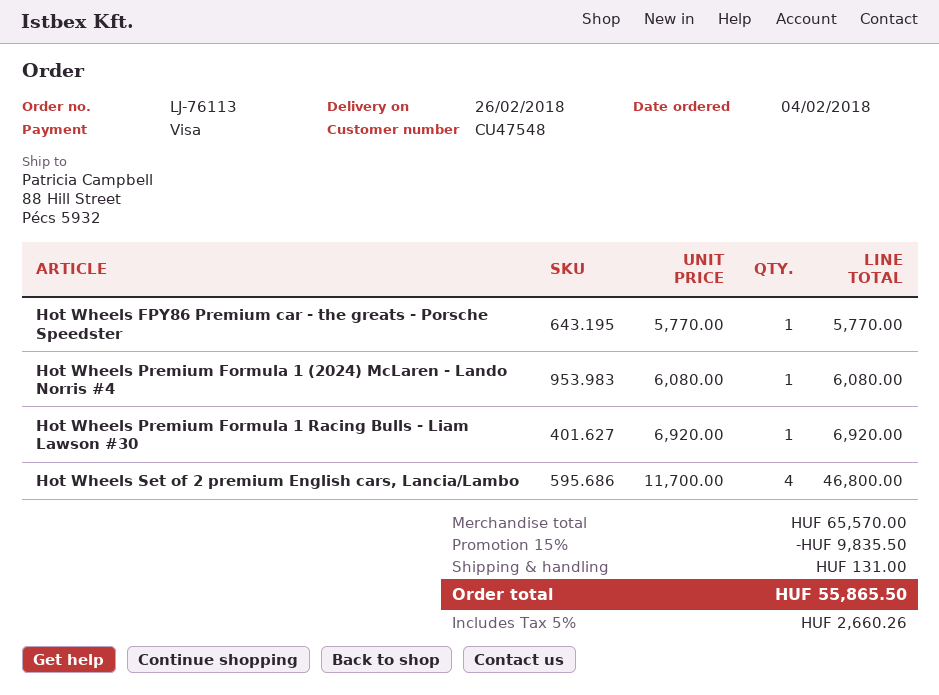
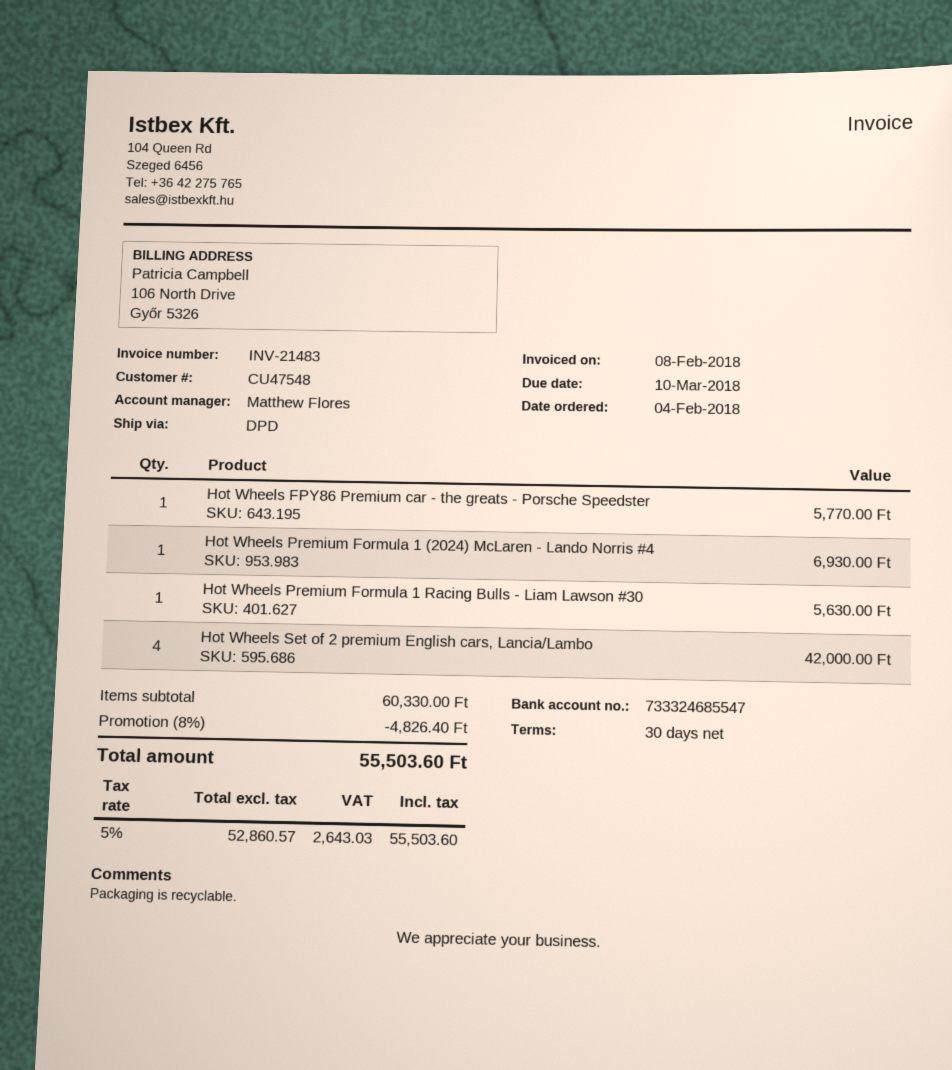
Hot Wheels Premium Formula 1 (2024) McLaren - Lando Norris #4: 1 for 6080.00 -> 1 for 6930.00
Hot Wheels Premium Formula 1 Racing Bulls - Liam Lawson #30: 1 for 6920.00 -> 1 for 5630.00
Hot Wheels Set of 2 premium English cars, Lancia/Lambo: 4 for 46800.00 -> 4 for 42000.00
subtotal: 65570.00 -> 60330.00
discount: 15% = 9835.50 -> 8% = 4826.40
shipping: 131.00 -> none
tax: 5% = 2660.26 -> 5% = 2643.03
total: 55865.50 -> 55503.60

